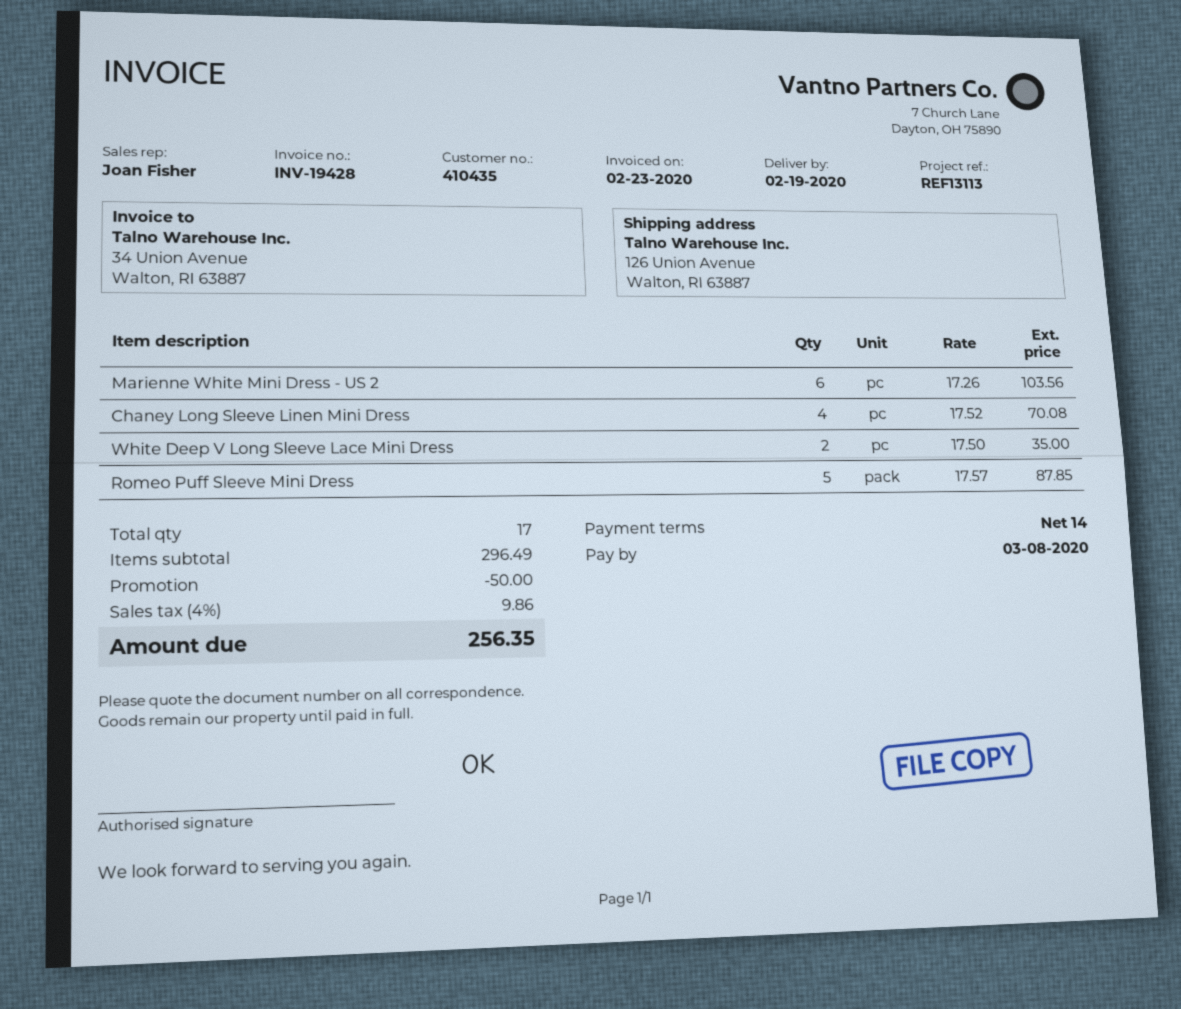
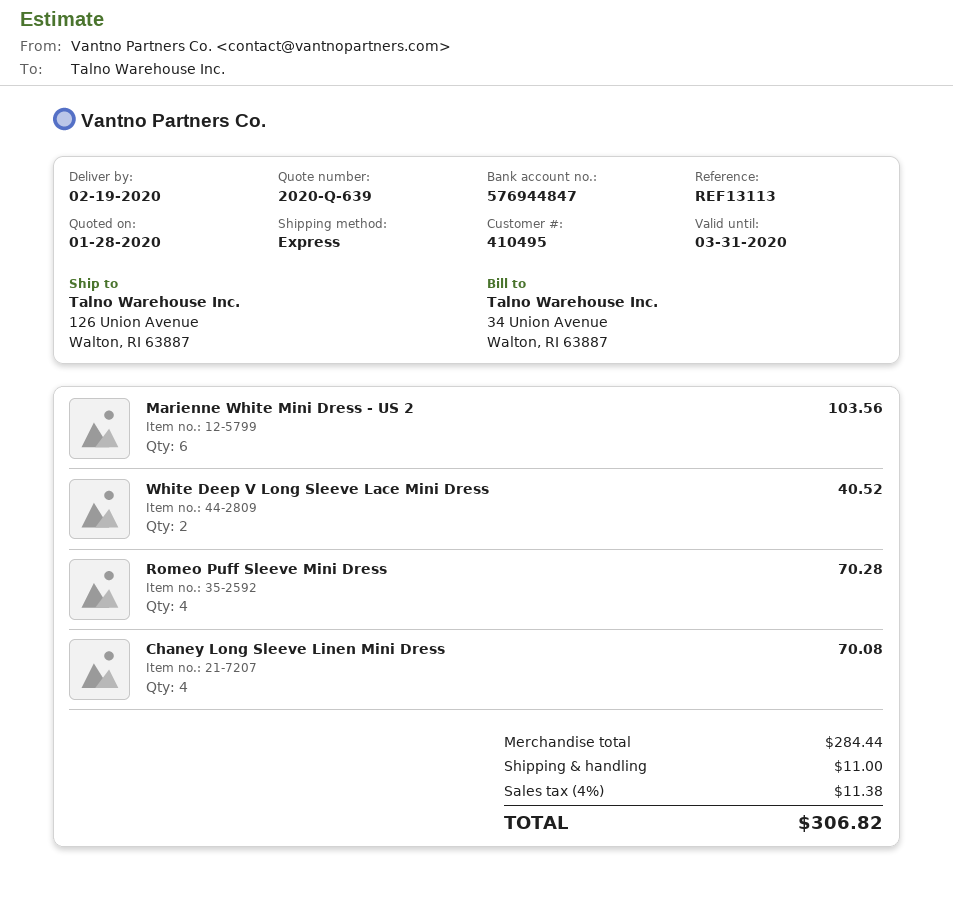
customer number: 410435 -> 410495
White Deep V Long Sleeve Lace Mini Dress: 2 for 35.00 -> 2 for 40.52
Romeo Puff Sleeve Mini Dress: 5 for 87.85 -> 4 for 70.28
subtotal: 296.49 -> 284.44
discount: 50.00 -> none
shipping: none -> 11.00
tax: 4% = 9.86 -> 4% = 11.38
total: 256.35 -> 306.82

